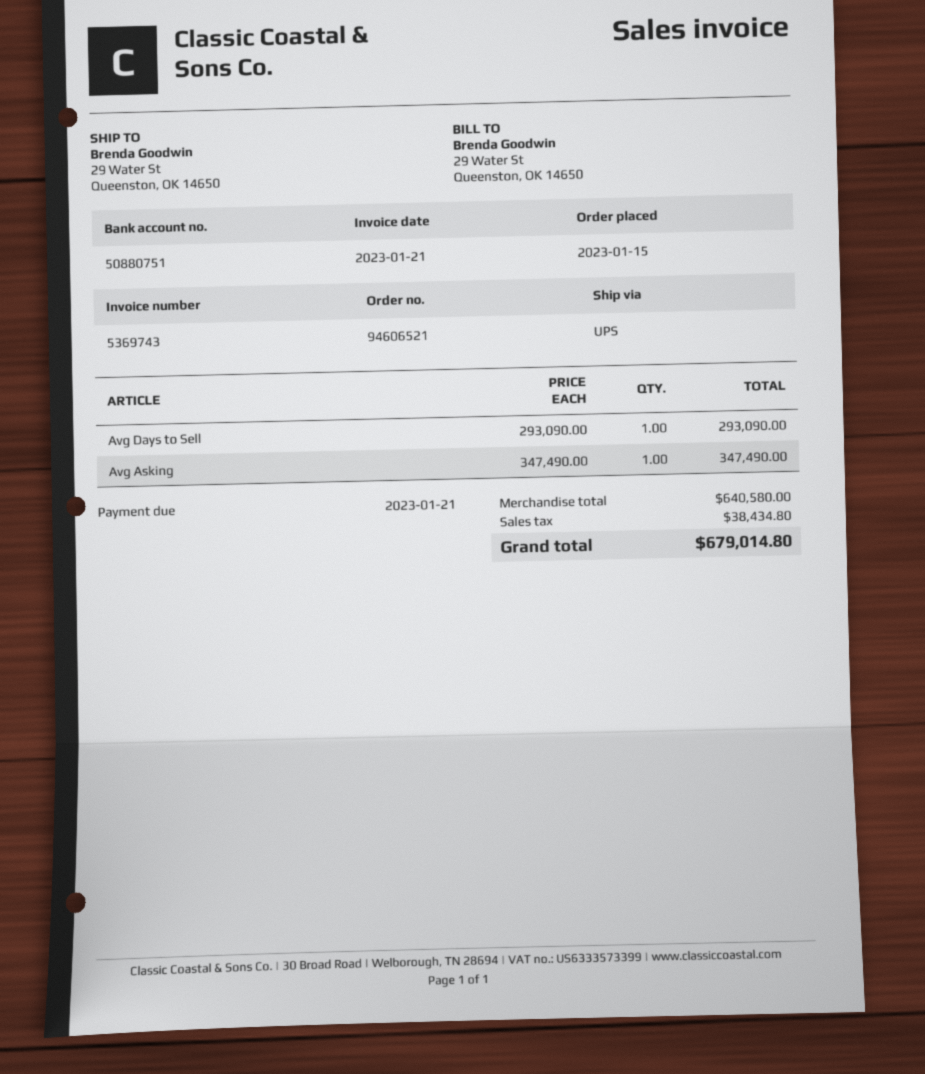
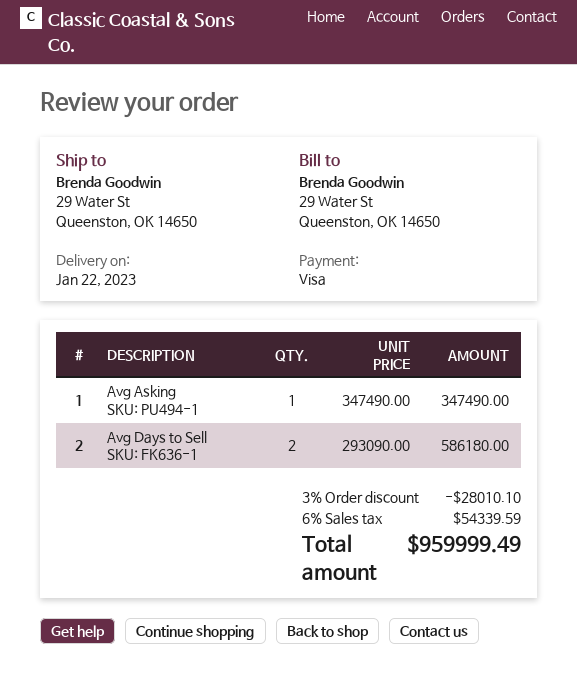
Avg Days to Sell: 1 x 293090.00 = 293090.00 -> 2 x 293090.00 = 586180.00
discount: none -> 3% = 28010.10
tax: 38434.80 -> 54339.59
total: 679014.80 -> 959999.49

